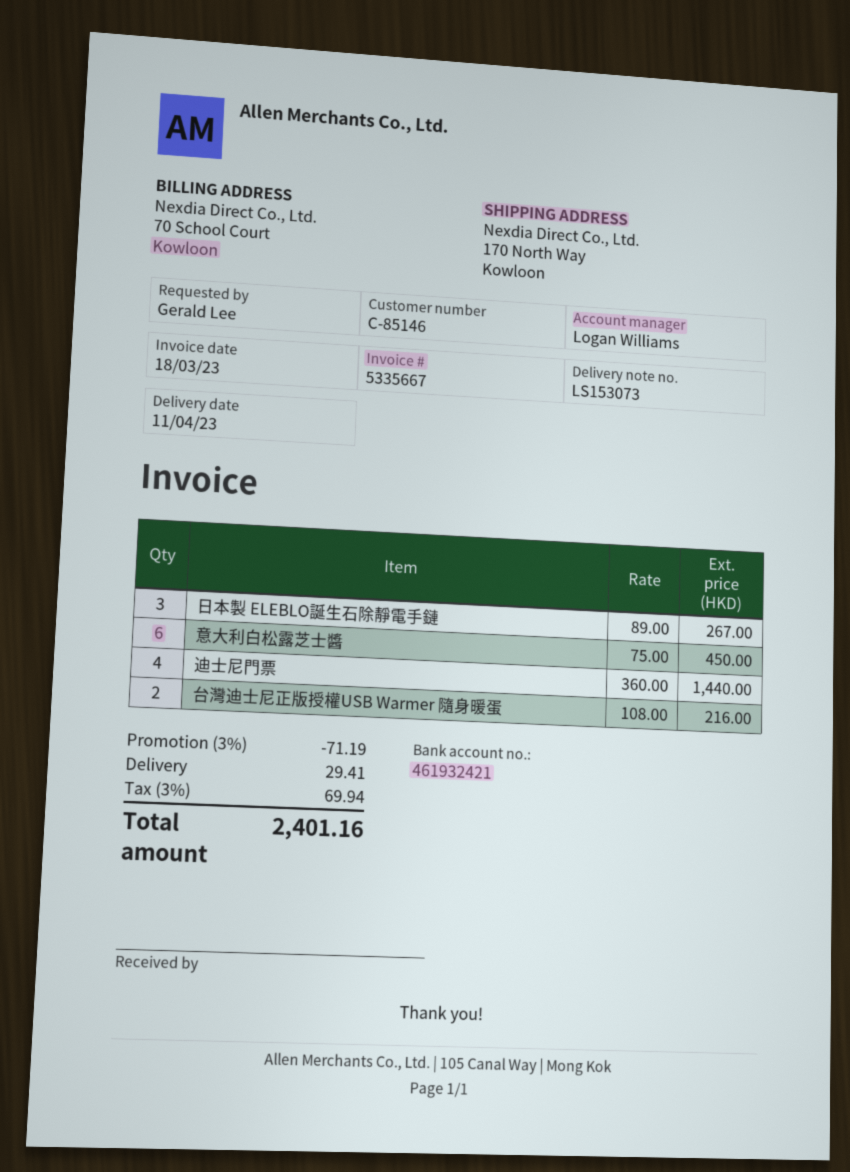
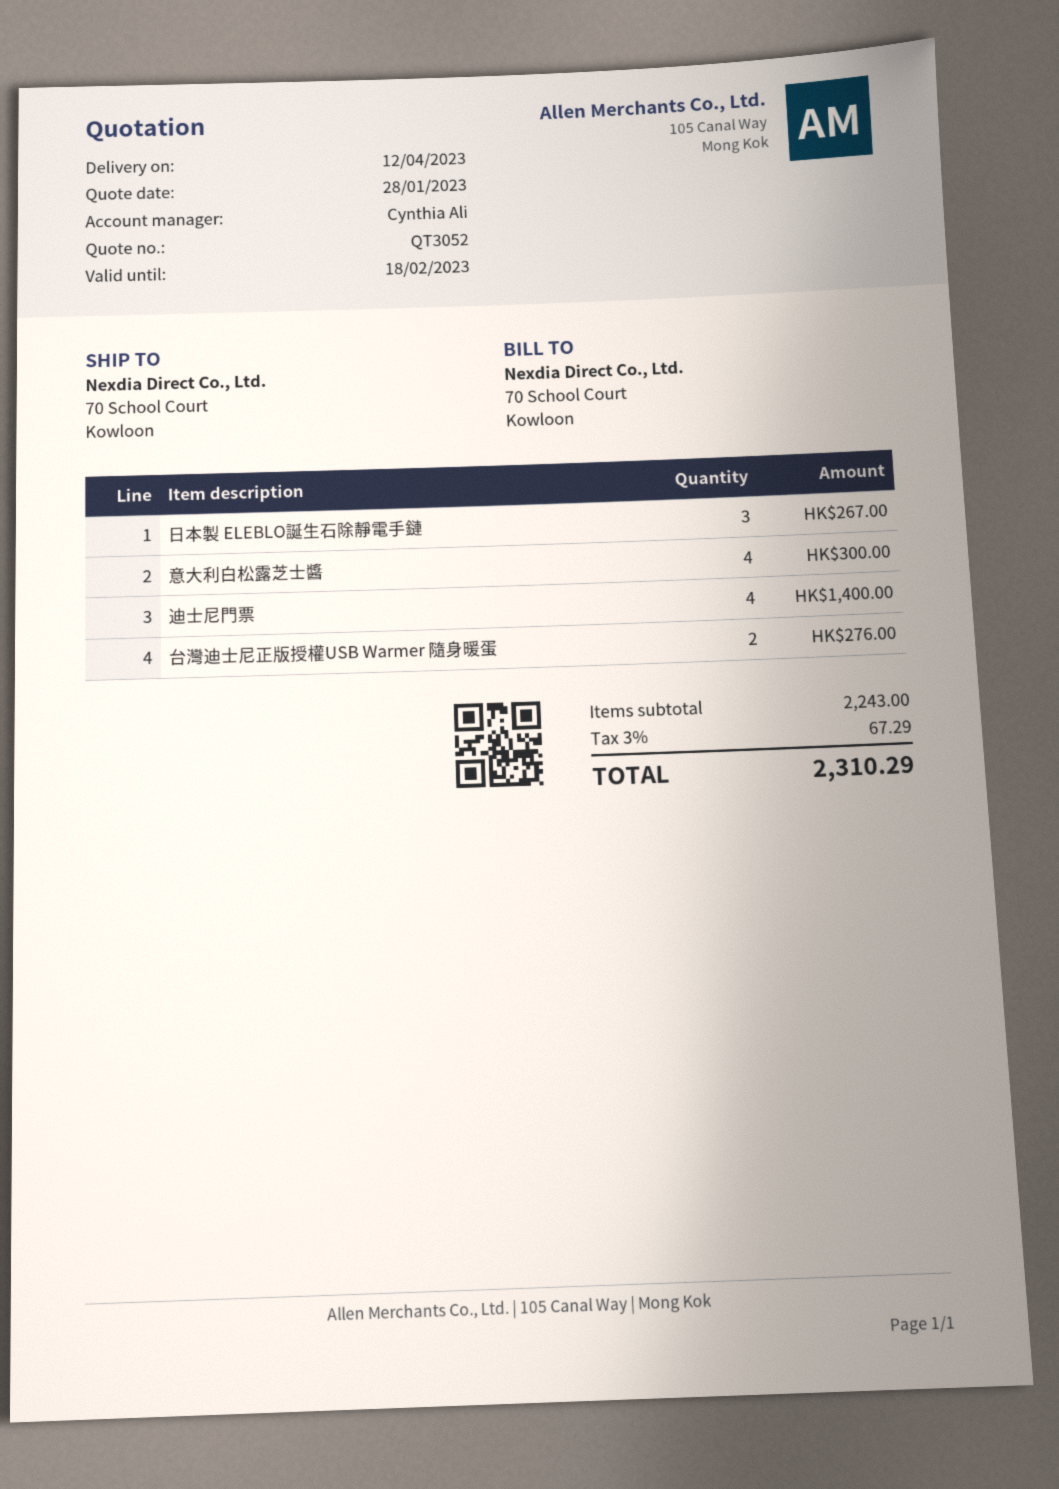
delivery date: 2023-04-11 -> 2023-04-12
sales rep: Logan Williams -> Cynthia Ali
ship to: 170 North Way, Kowloon -> 70 School Court, Kowloon
意大利白松露芝士醬: 6 for 450.00 -> 4 for 300.00
迪士尼門票: 4 for 1440.00 -> 4 for 1400.00
台灣迪士尼正版授權USB Warmer 隨身暖蛋: 2 for 216.00 -> 2 for 276.00
discount: 3% = 71.19 -> none
shipping: 29.41 -> none
tax: 3% = 69.94 -> 3% = 67.29
total: 2401.16 -> 2310.29

